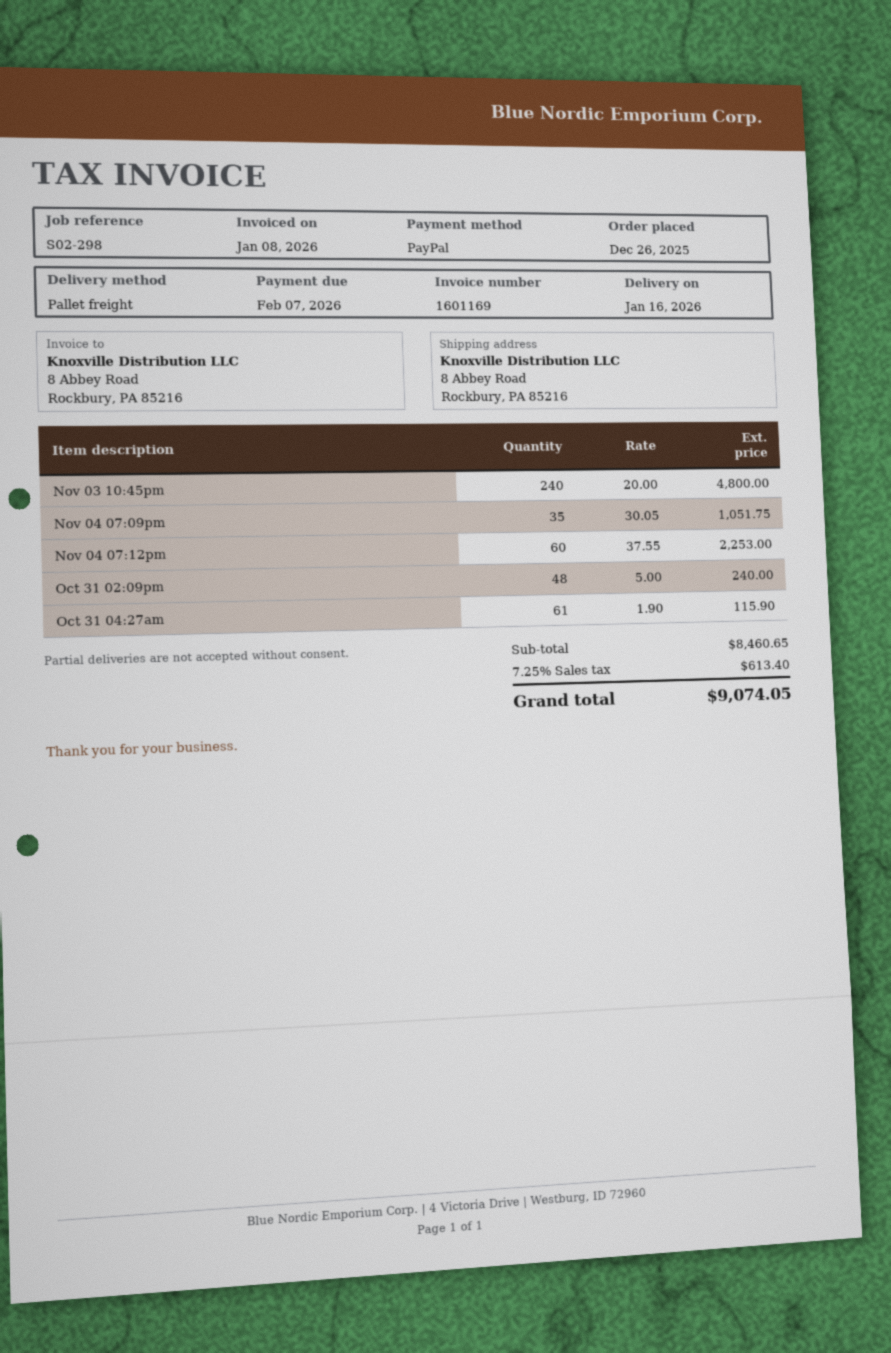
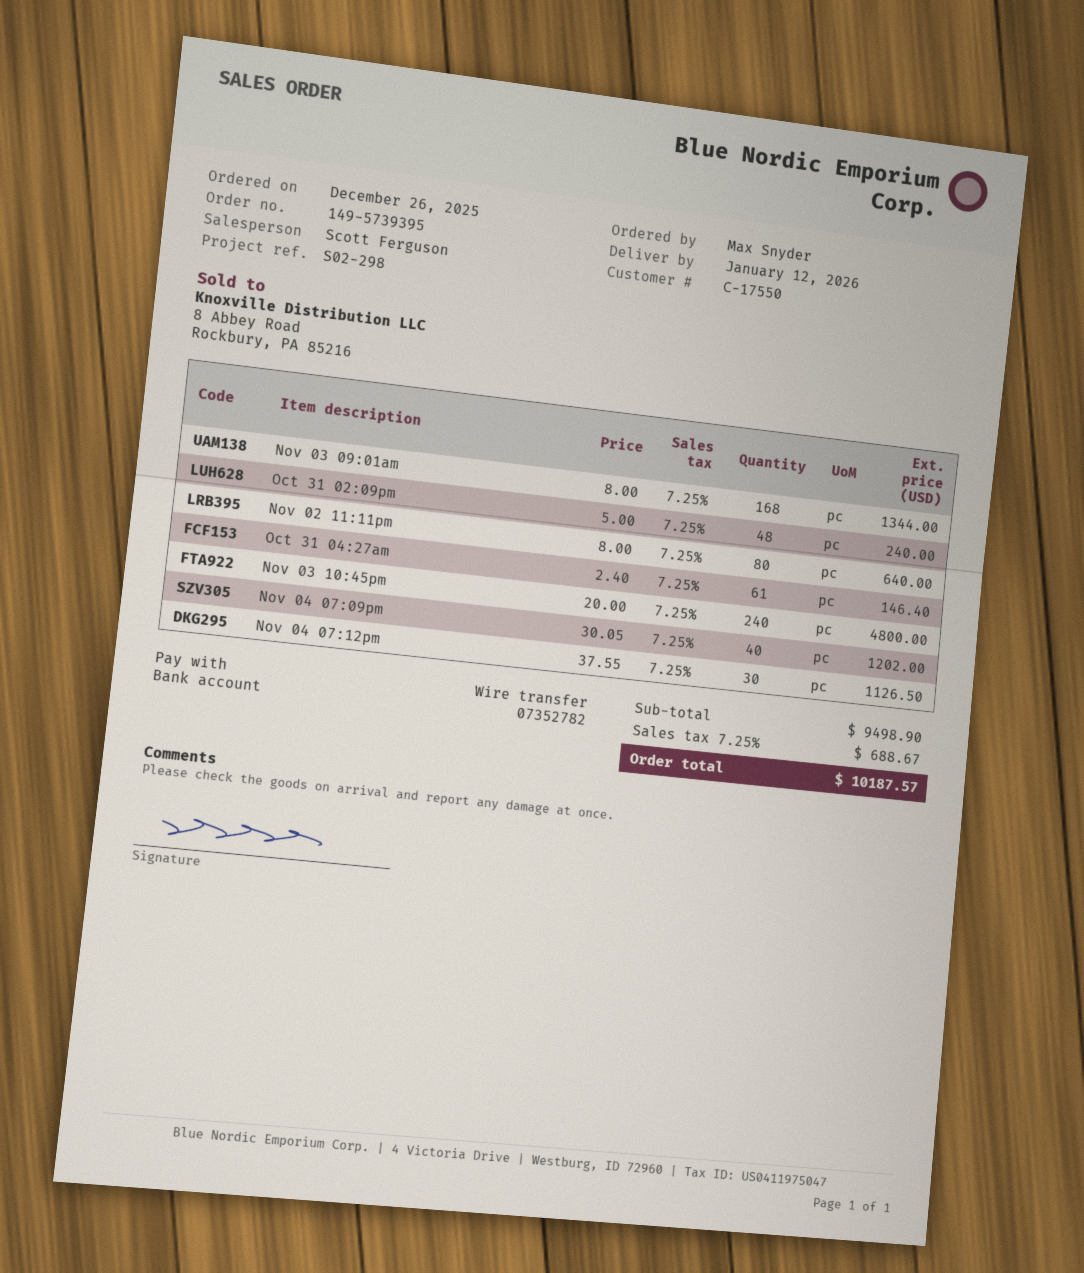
delivery date: 2026-01-16 -> 2026-01-12
payment method: PayPal -> bank transfer
Nov 04 07:09pm: 35 x 30.05 = 1051.75 -> 40 x 30.05 = 1202.00
Nov 04 07:12pm: 60 x 37.55 = 2253.00 -> 30 x 37.55 = 1126.50
Oct 31 04:27am: 61 x 1.90 = 115.90 -> 61 x 2.40 = 146.40
Nov 03 09:01am: none -> 168 x 8.00 = 1344.00
Nov 02 11:11pm: none -> 80 x 8.00 = 640.00
subtotal: 8460.65 -> 9498.90
tax: 7.25% = 613.40 -> 7.25% = 688.67
total: 9074.05 -> 10187.57

